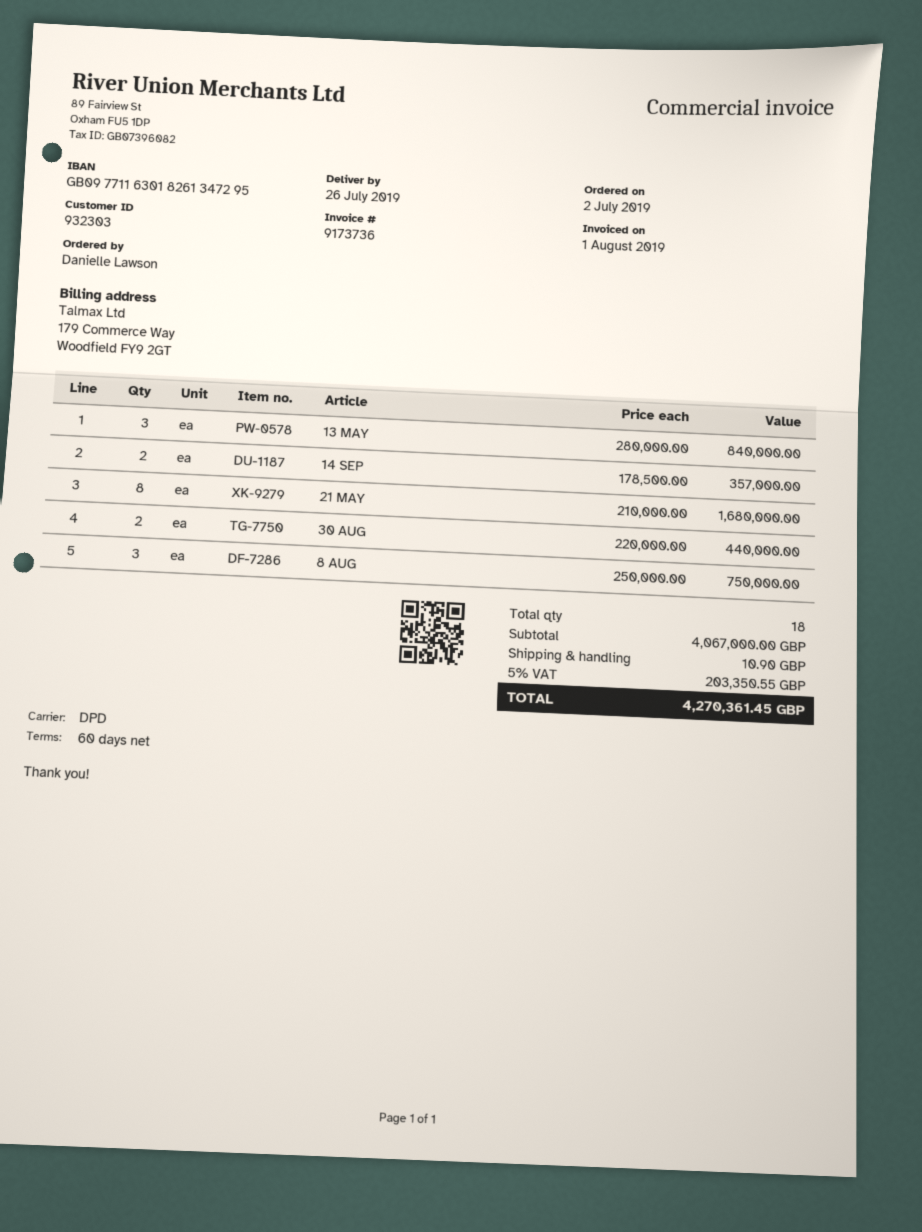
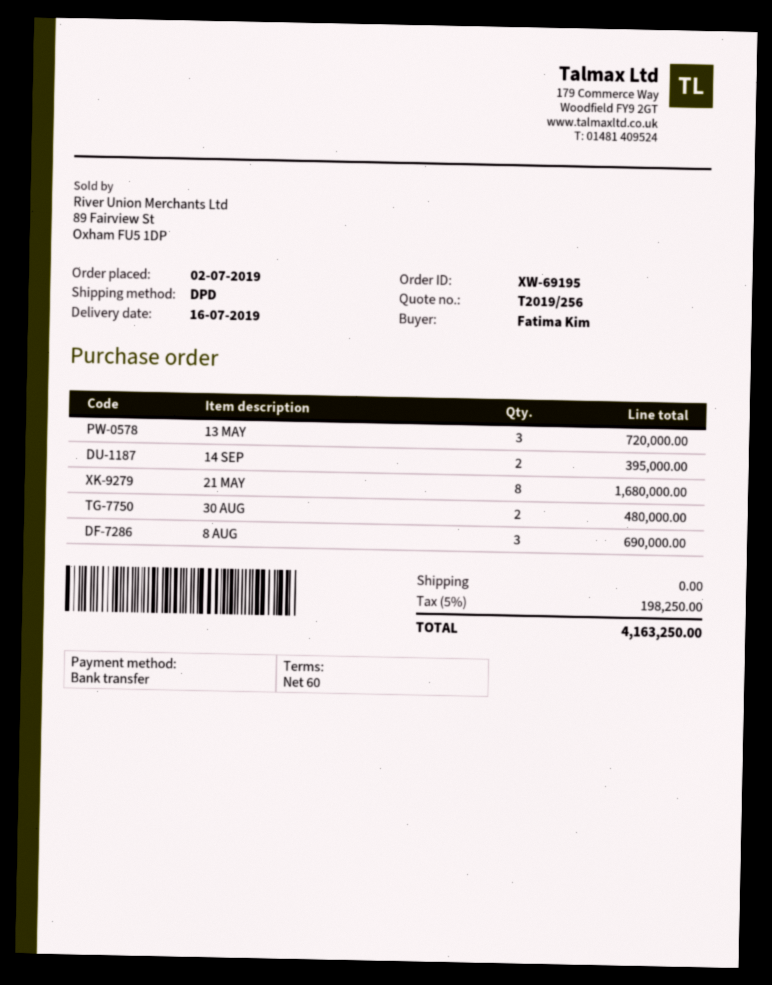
delivery date: 2019-07-26 -> 2019-07-16
ordered by: Danielle Lawson -> Fatima Kim
13 MAY: 3 for 840000.00 -> 3 for 720000.00
14 SEP: 2 for 357000.00 -> 2 for 395000.00
30 AUG: 2 for 440000.00 -> 2 for 480000.00
8 AUG: 3 for 750000.00 -> 3 for 690000.00
shipping: 10.90 -> 0.00
tax: 5% = 203350.55 -> 5% = 198250.00
total: 4270361.45 -> 4163250.00

